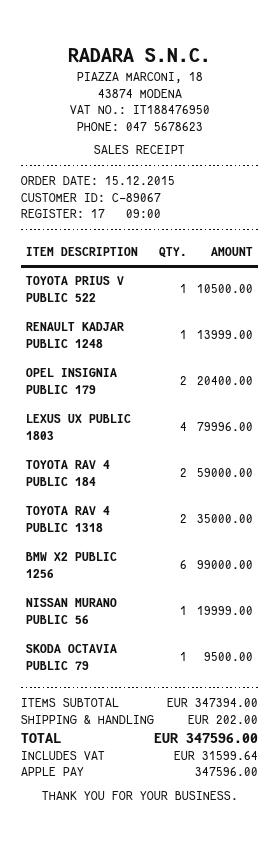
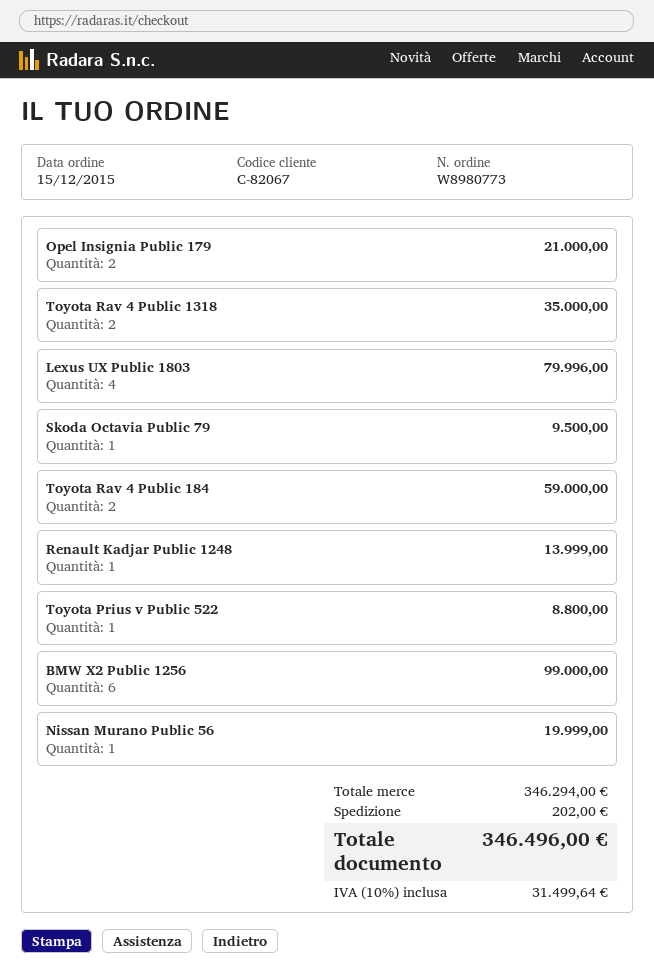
customer number: C-89067 -> C-82067
TOYOTA PRIUS V PUBLIC 522: 1 for 10500.00 -> 1 for 8800.00
OPEL INSIGNIA PUBLIC 179: 2 for 20400.00 -> 2 for 21000.00
subtotal: 347394.00 -> 346294.00
tax: 31599.64 -> 31499.64
total: 347596.00 -> 346496.00

